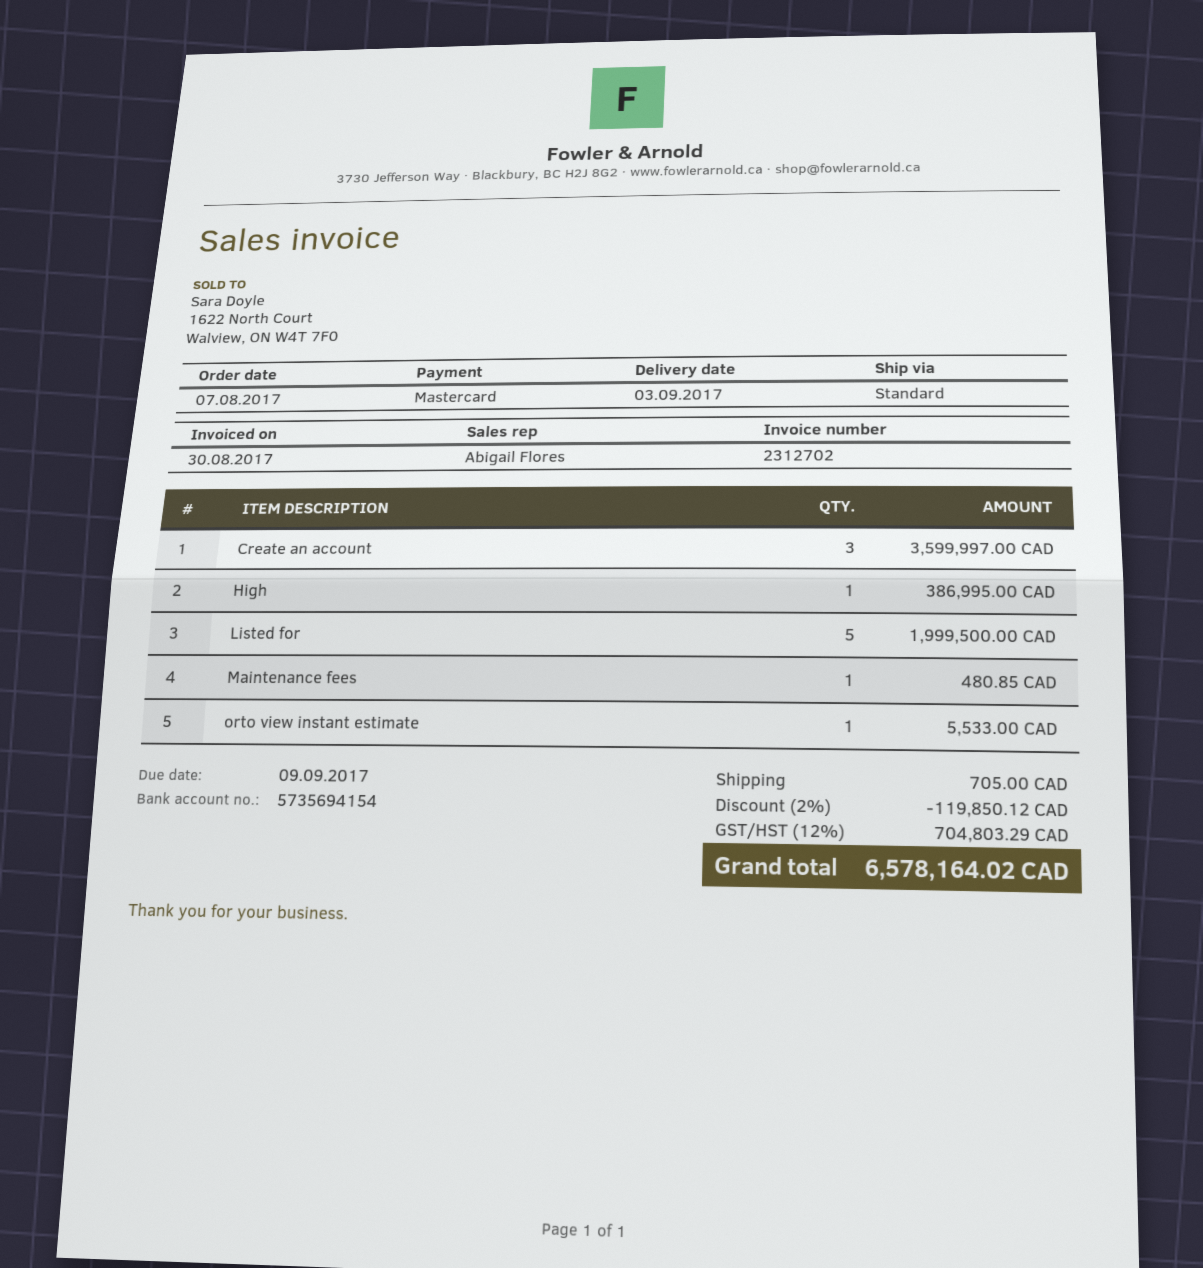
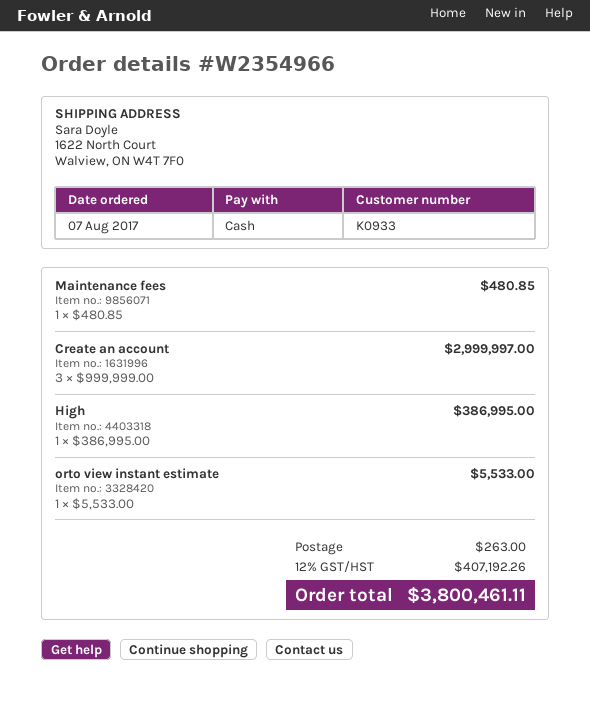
payment method: Mastercard -> cash
Create an account: 3 for 3599997.00 -> 3 for 2999997.00
Listed for: 5 for 1999500.00 -> none
discount: 2% = 119850.12 -> none
shipping: 705.00 -> 263.00
tax: 12% = 704803.29 -> 12% = 407192.26
total: 6578164.02 -> 3800461.11

